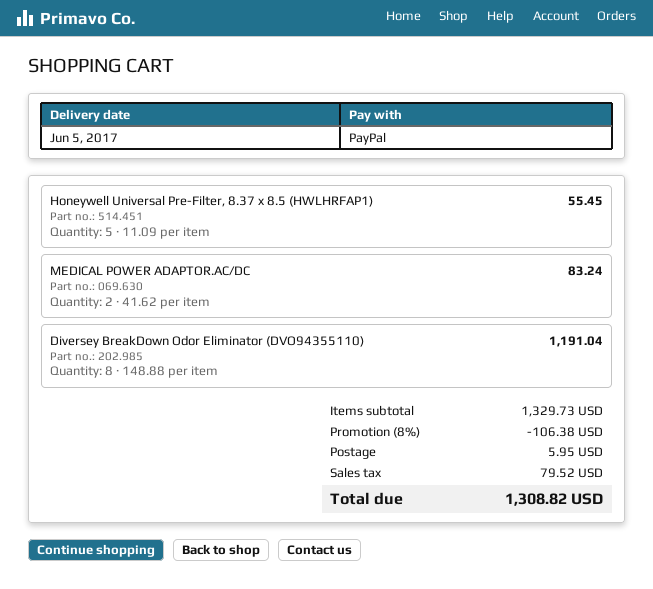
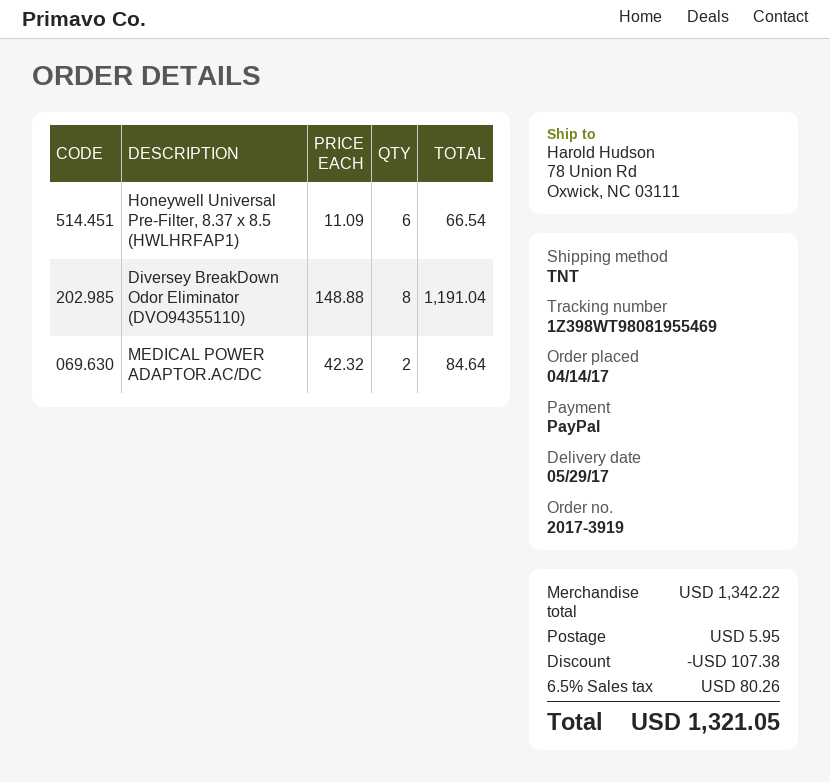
delivery date: 2017-06-05 -> 2017-05-29
Honeywell Universal Pre-Filter, 8.37 x 8.5 (HWLHRFAP1): 5 x 11.09 = 55.45 -> 6 x 11.09 = 66.54
MEDICAL POWER ADAPTOR.AC/DC: 2 x 41.62 = 83.24 -> 2 x 42.32 = 84.64
subtotal: 1329.73 -> 1342.22
discount: 106.38 -> 107.38
tax: 79.52 -> 80.26
total: 1308.82 -> 1321.05

